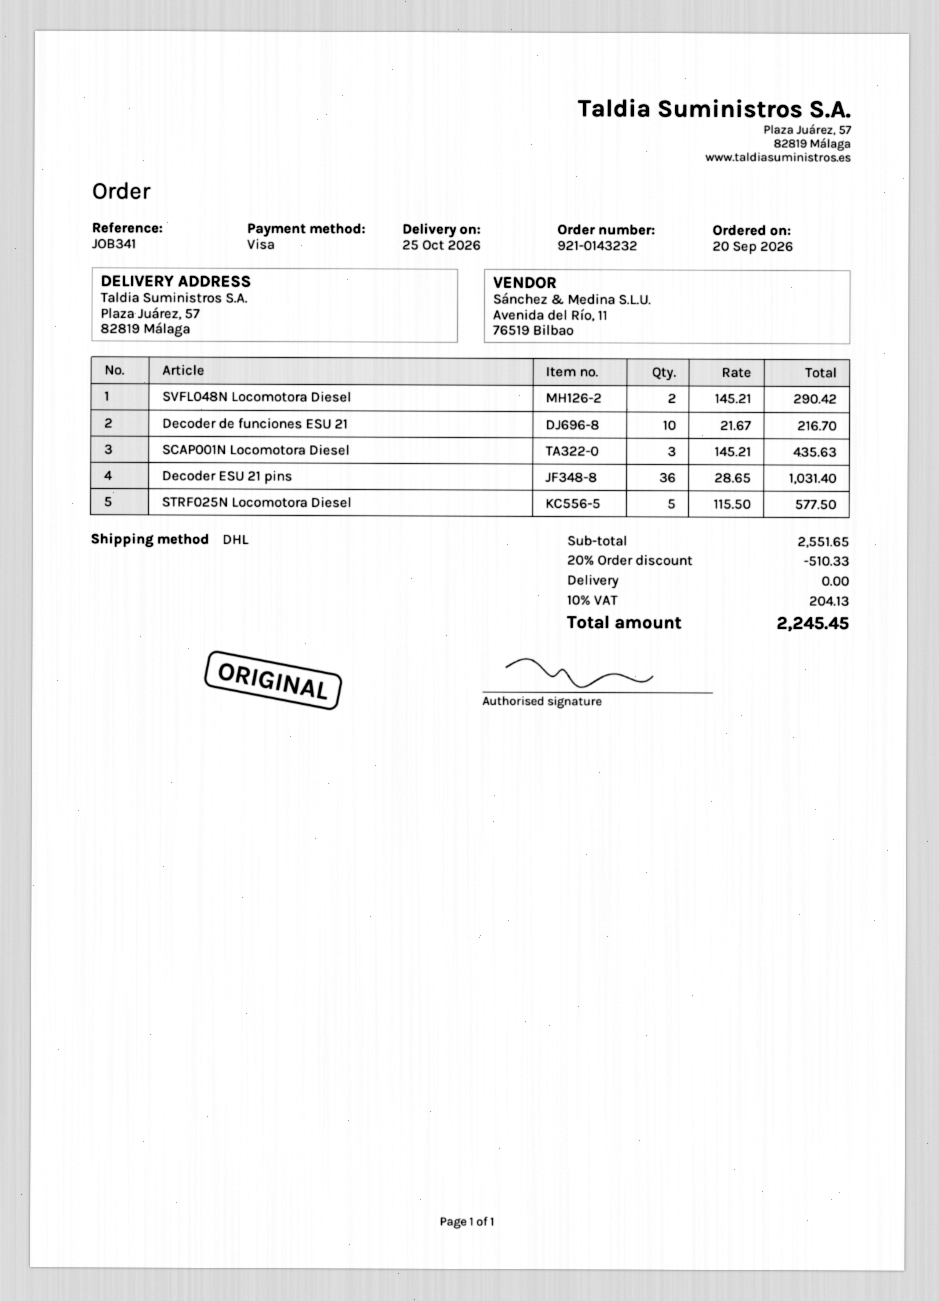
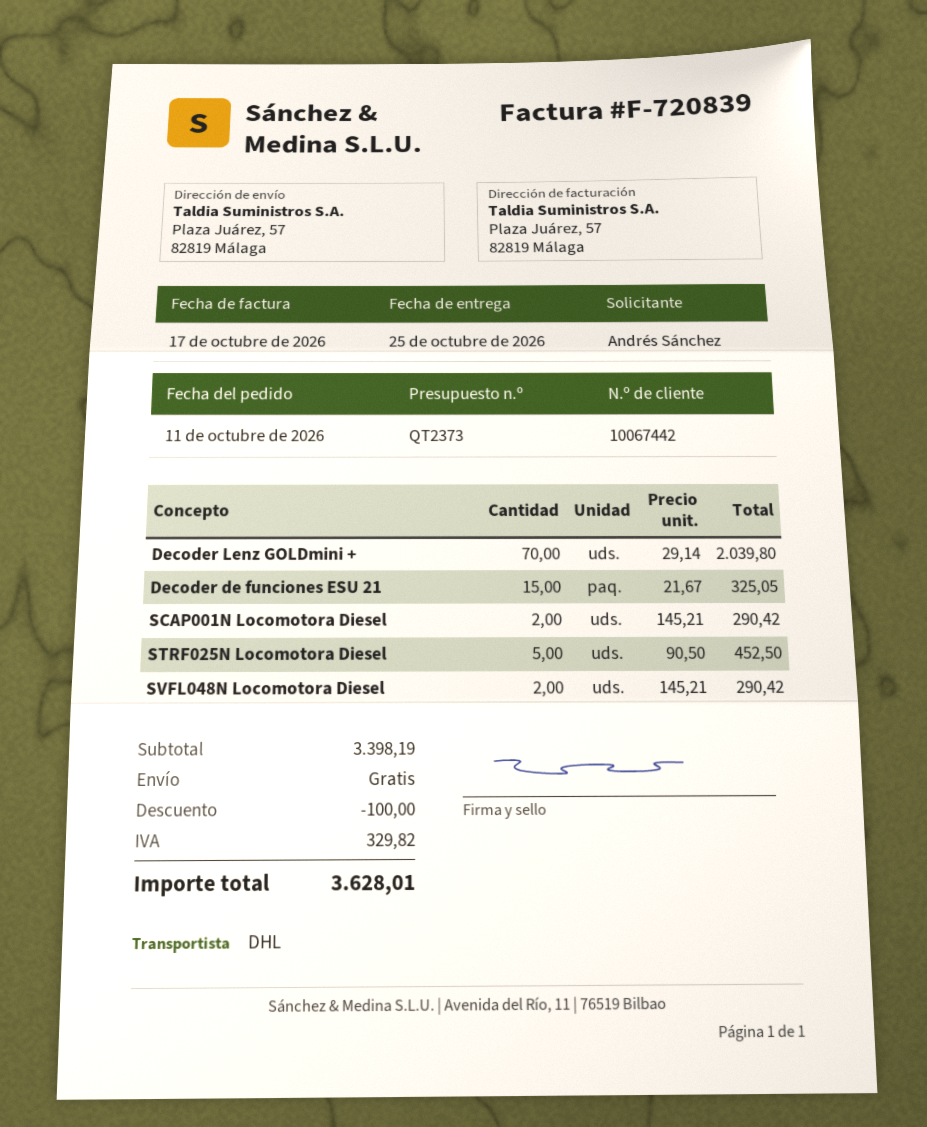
order date: 2026-09-20 -> 2026-10-11
Decoder de funciones ESU 21: 10 x 21.67 = 216.70 -> 15 x 21.67 = 325.05
SCAP001N Locomotora Diesel: 3 x 145.21 = 435.63 -> 2 x 145.21 = 290.42
Decoder ESU 21 pins: 36 x 28.65 = 1031.40 -> none
STRF025N Locomotora Diesel: 5 x 115.50 = 577.50 -> 5 x 90.50 = 452.50
Decoder Lenz GOLDmini +: none -> 70 x 29.14 = 2039.80
subtotal: 2551.65 -> 3398.19
discount: 510.33 -> 100.00
tax: 204.13 -> 329.82
total: 2245.45 -> 3628.01

